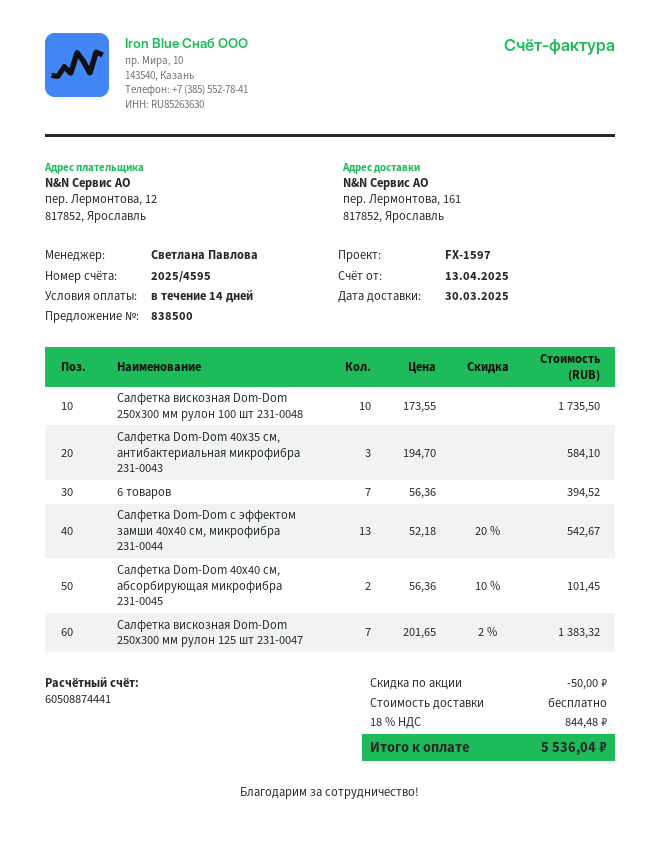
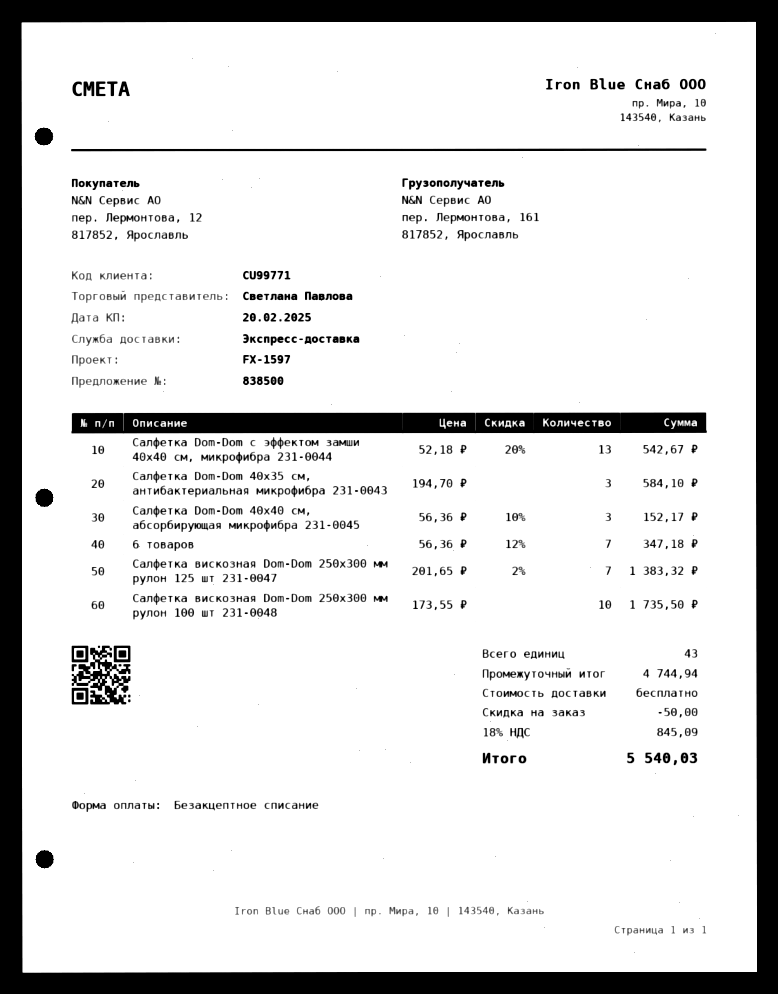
6 товаров: 7 x 56.36 = 394.52 -> 7 x 56.36 - 12% = 347.18
Салфетка Dom-Dom 40x40 см, абсорбирующая микрофибра 231-0045: 2 x 56.36 - 10% = 101.45 -> 3 x 56.36 - 10% = 152.17
tax: 18% = 844.48 -> 18% = 845.09
total: 5536.04 -> 5540.03

